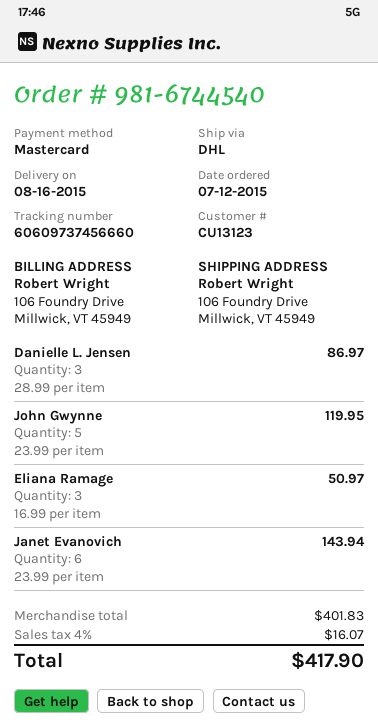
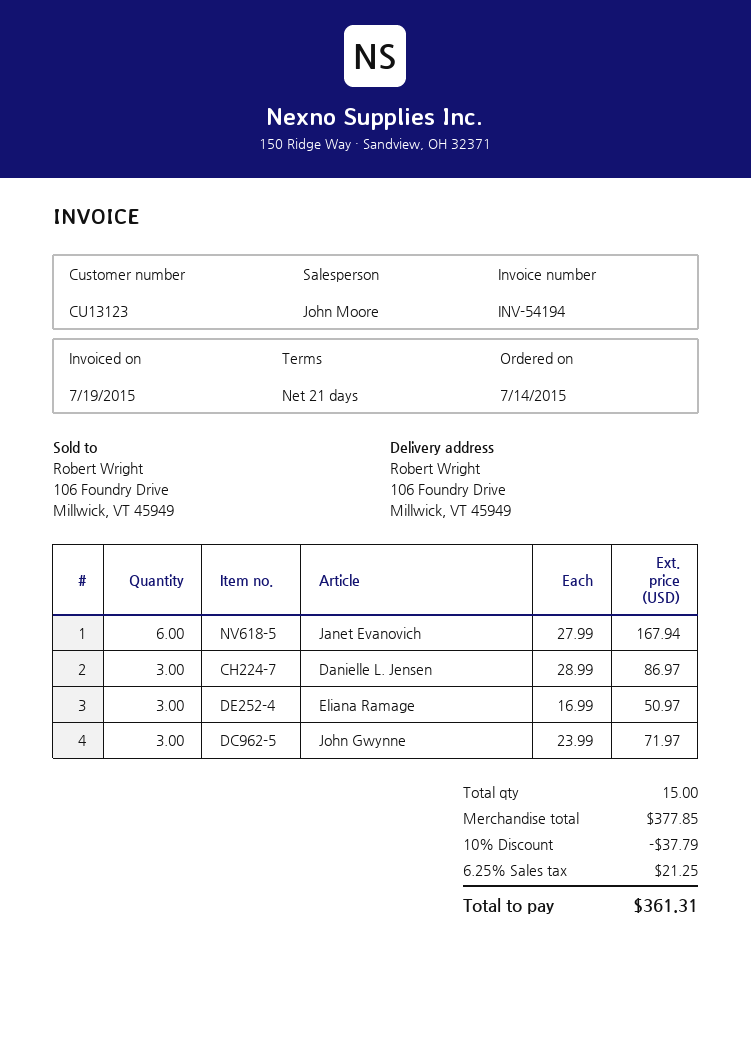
order date: 2015-07-12 -> 2015-07-14
John Gwynne: 5 x 23.99 = 119.95 -> 3 x 23.99 = 71.97
Janet Evanovich: 6 x 23.99 = 143.94 -> 6 x 27.99 = 167.94
subtotal: 401.83 -> 377.85
discount: none -> 10% = 37.79
tax: 4% = 16.07 -> 6.25% = 21.25
total: 417.90 -> 361.31

